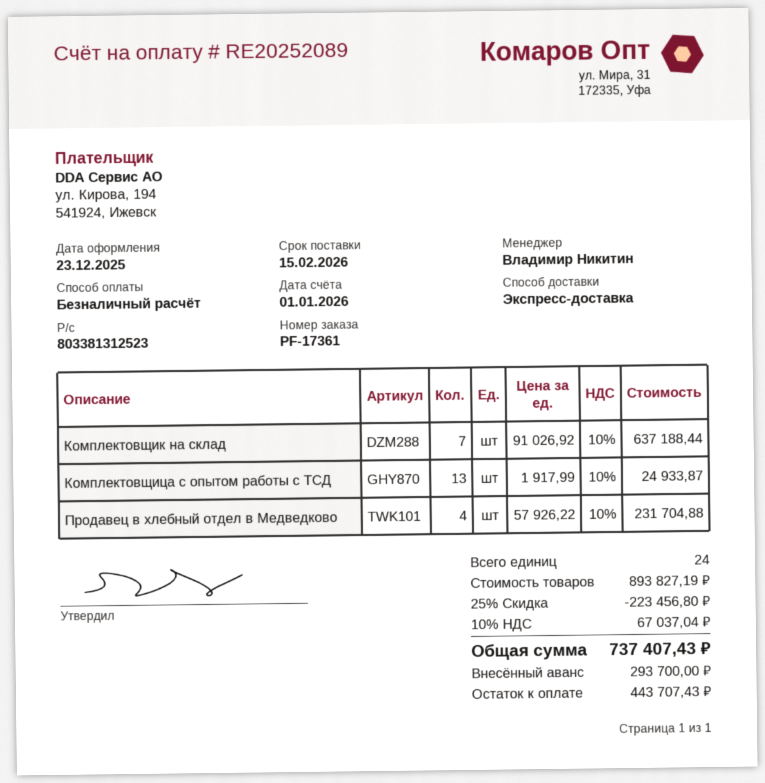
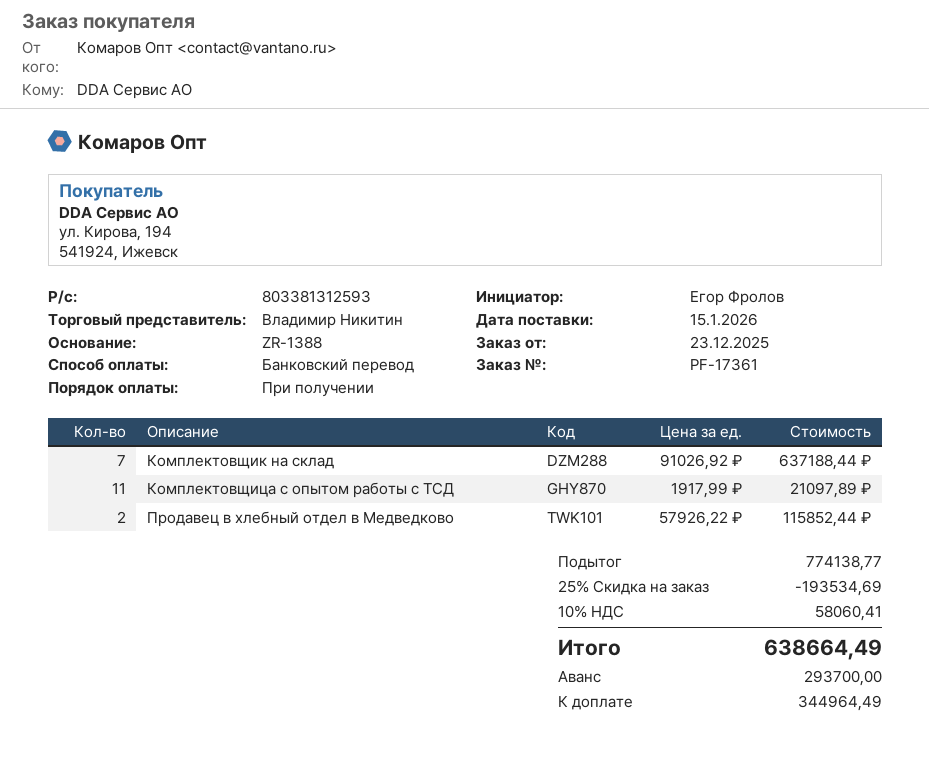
delivery date: 2026-02-15 -> 2026-01-15
bank account: 803381312523 -> 803381312593
Комплектовщица с опытом работы с ТСД: 13 x 1917.99 = 24933.87 -> 11 x 1917.99 = 21097.89
Продавец в хлебный отдел в Медведково: 4 x 57926.22 = 231704.88 -> 2 x 57926.22 = 115852.44
subtotal: 893827.19 -> 774138.77
discount: 25% = 223456.80 -> 25% = 193534.69
tax: 10% = 67037.04 -> 10% = 58060.41
total: 737407.43 -> 638664.49
balance: 443707.43 -> 344964.49

